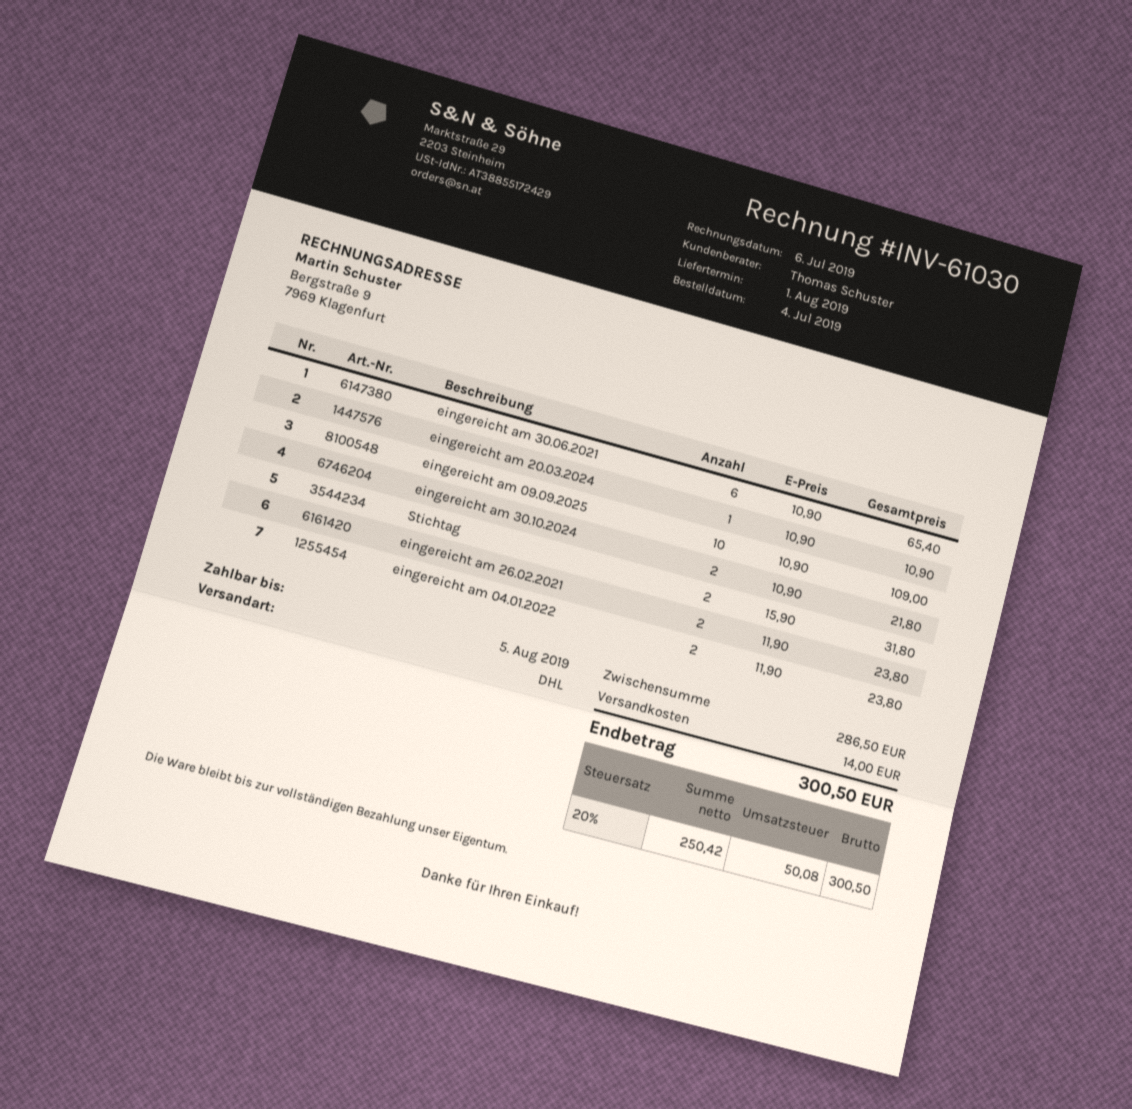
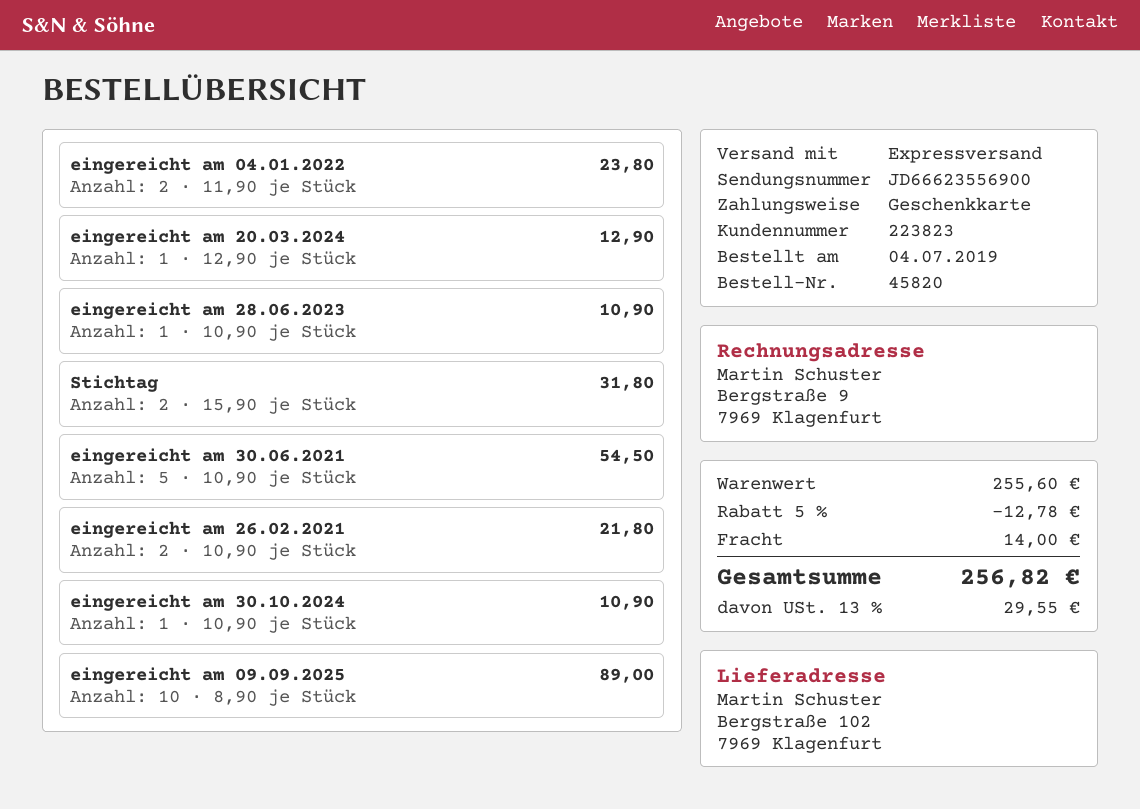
shipping method: DHL -> express
eingereicht am 30.06.2021: 6 x 10.90 = 65.40 -> 5 x 10.90 = 54.50
eingereicht am 20.03.2024: 1 x 10.90 = 10.90 -> 1 x 12.90 = 12.90
eingereicht am 09.09.2025: 10 x 10.90 = 109.00 -> 10 x 8.90 = 89.00
eingereicht am 30.10.2024: 2 x 10.90 = 21.80 -> 1 x 10.90 = 10.90
eingereicht am 26.02.2021: 2 x 11.90 = 23.80 -> 2 x 10.90 = 21.80
eingereicht am 28.06.2023: none -> 1 x 10.90 = 10.90
subtotal: 286.50 -> 255.60
discount: none -> 5% = 12.78
tax: 20% = 50.08 -> 13% = 29.55
total: 300.50 -> 256.82

